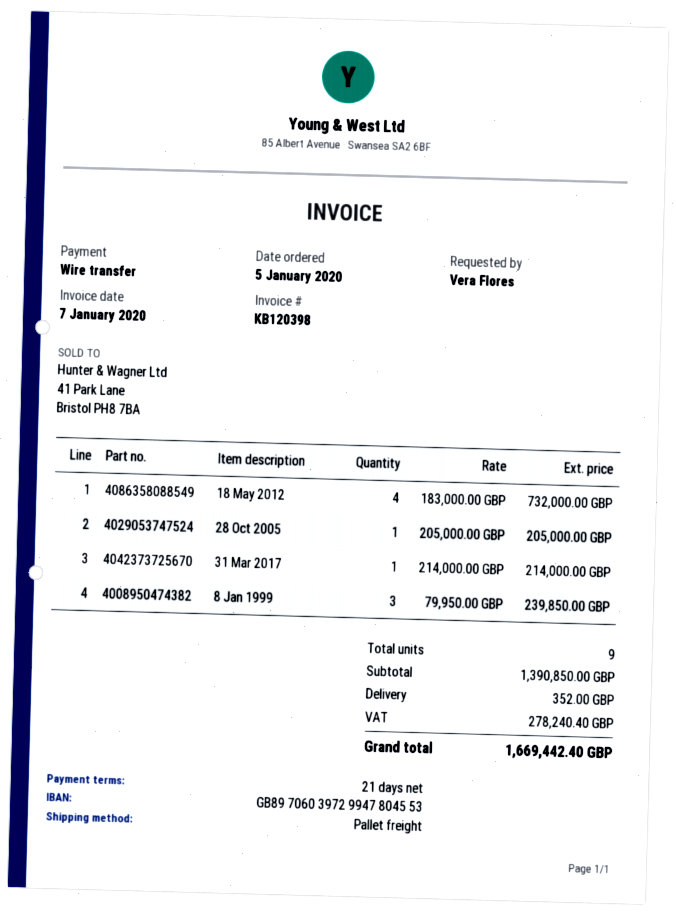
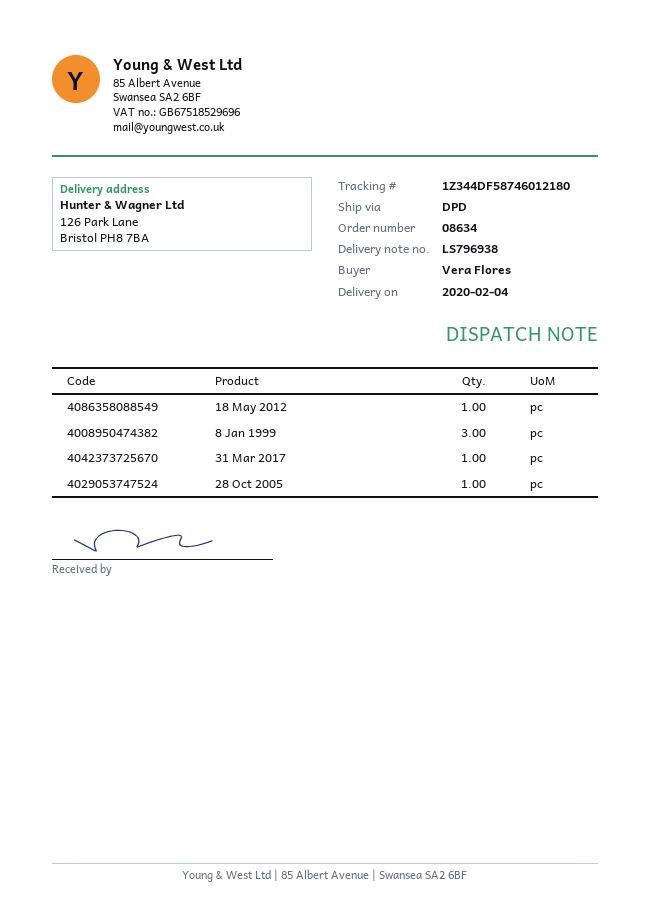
shipping method: pallet freight -> DPD
18 May 2012: 4 -> 1

